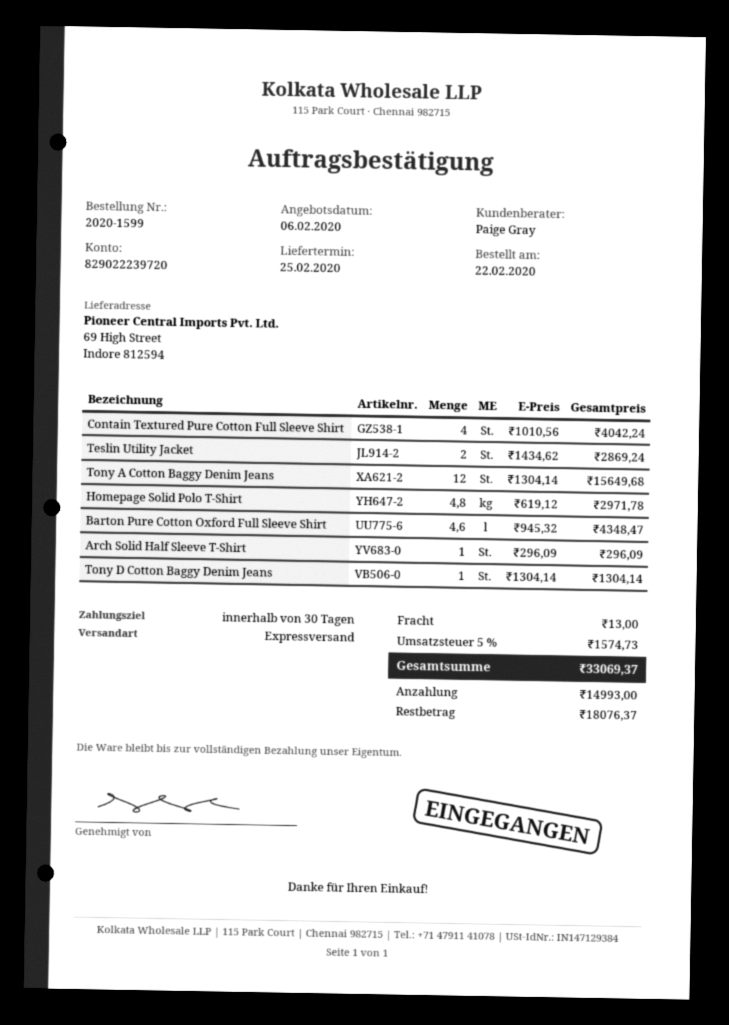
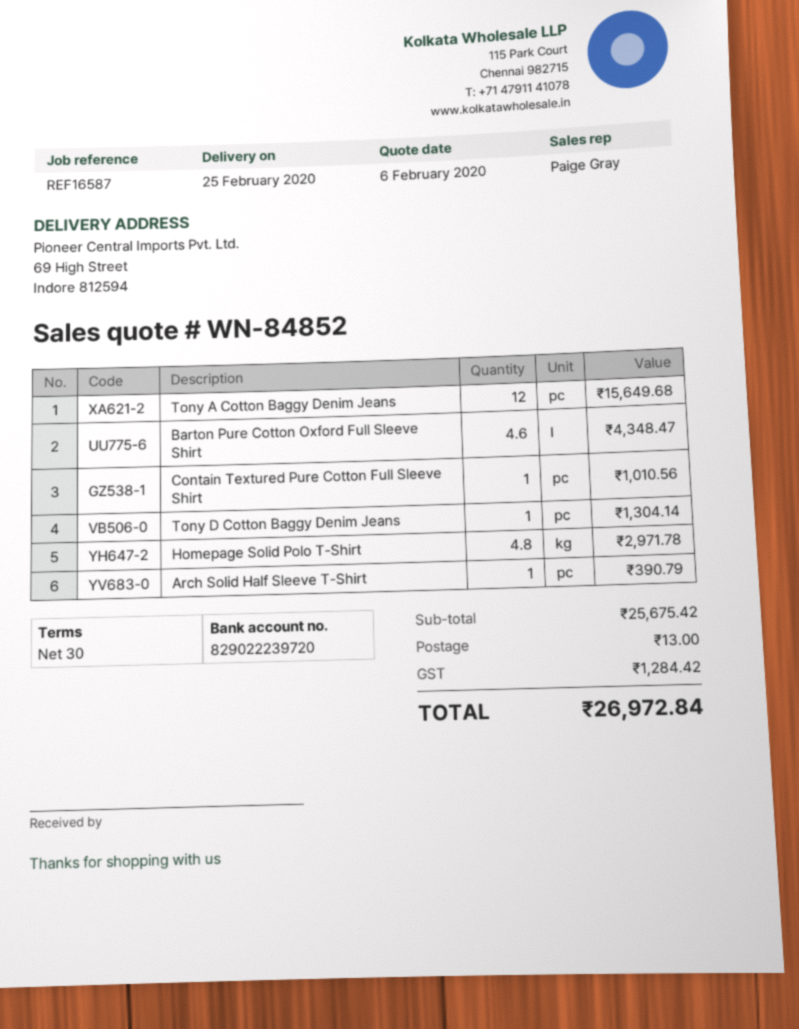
Contain Textured Pure Cotton Full Sleeve Shirt: 4 for 4042.24 -> 1 for 1010.56
Teslin Utility Jacket: 2 for 2869.24 -> none
Arch Solid Half Sleeve T-Shirt: 1 for 296.09 -> 1 for 390.79
tax: 1574.73 -> 1284.42
total: 33069.37 -> 26972.84

